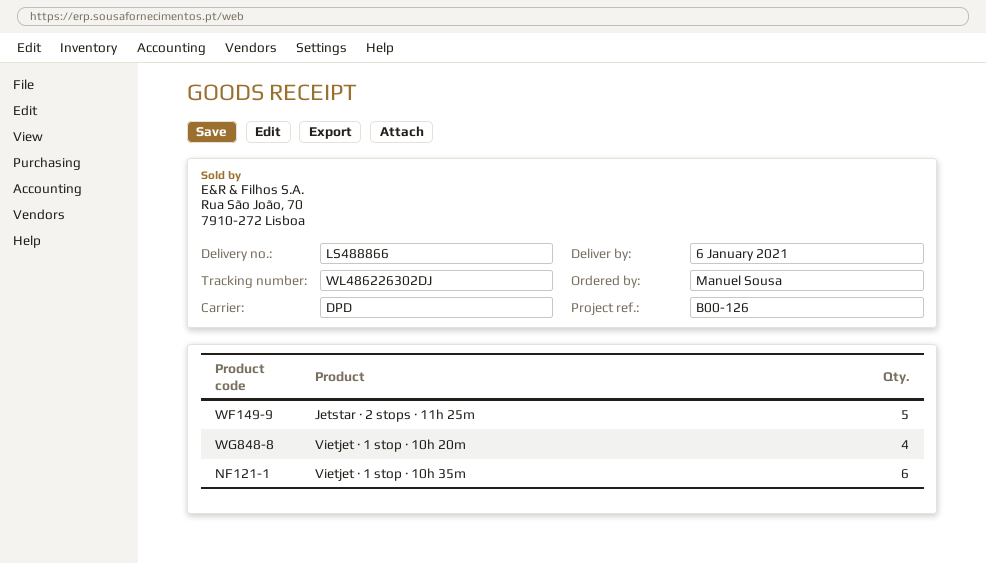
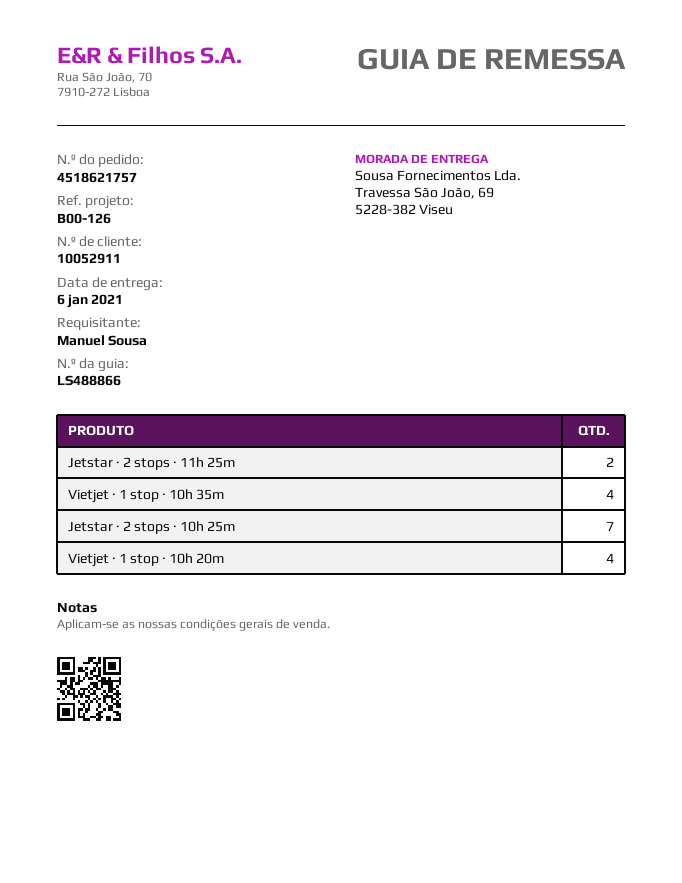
Jetstar · 2 stops · 11h 25m: 5 -> 2
Vietjet · 1 stop · 10h 35m: 6 -> 4
Jetstar · 2 stops · 10h 25m: none -> 7

